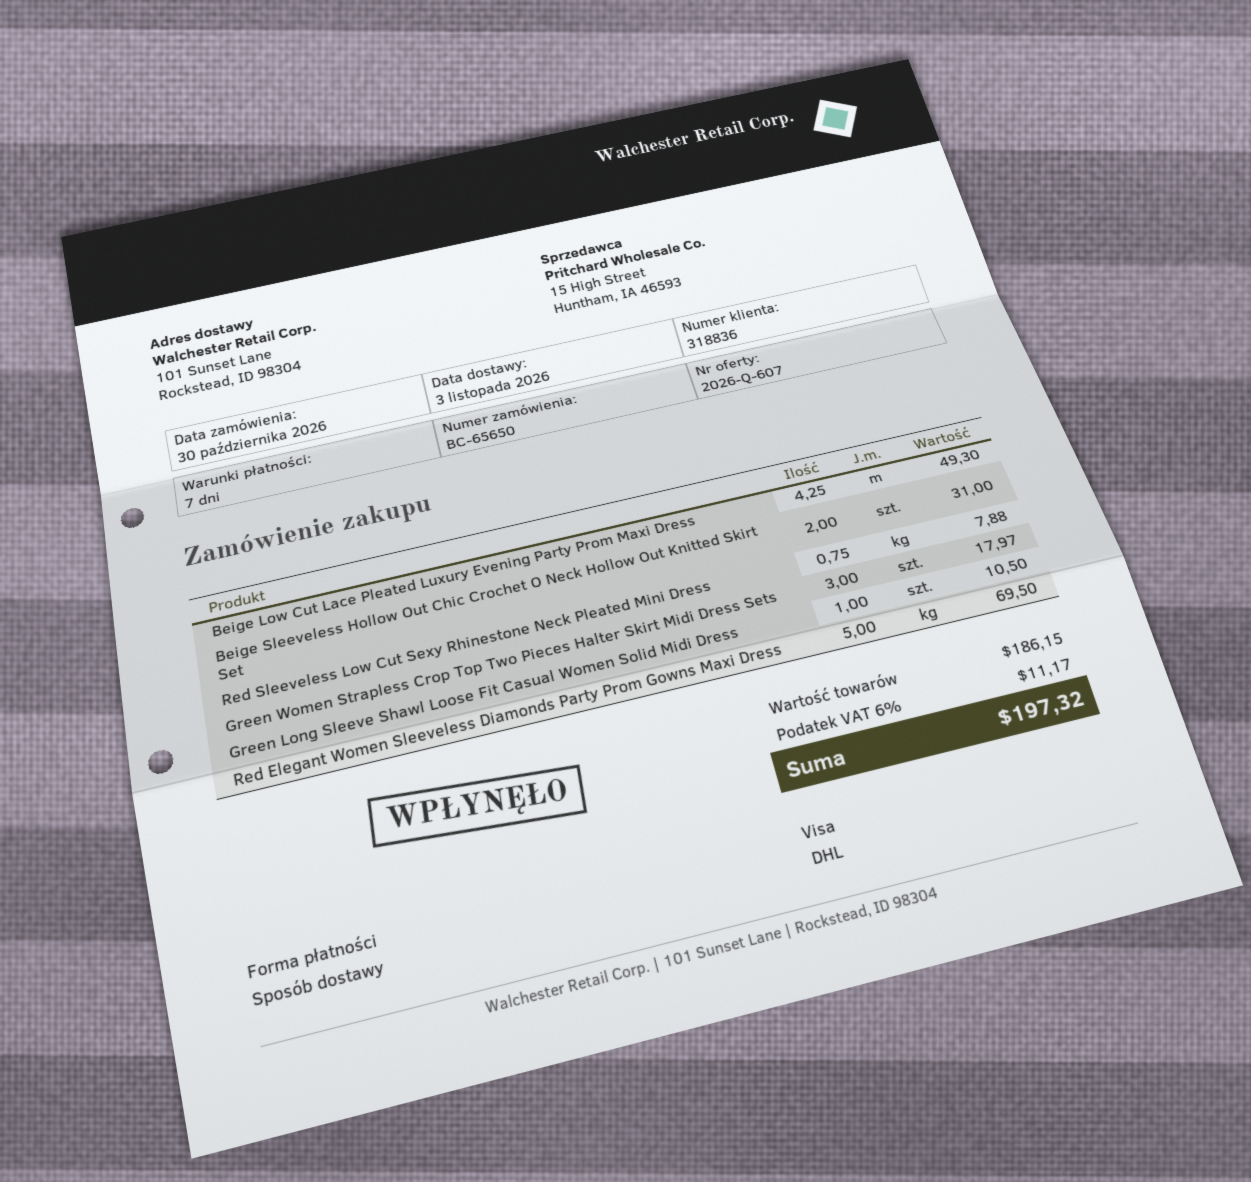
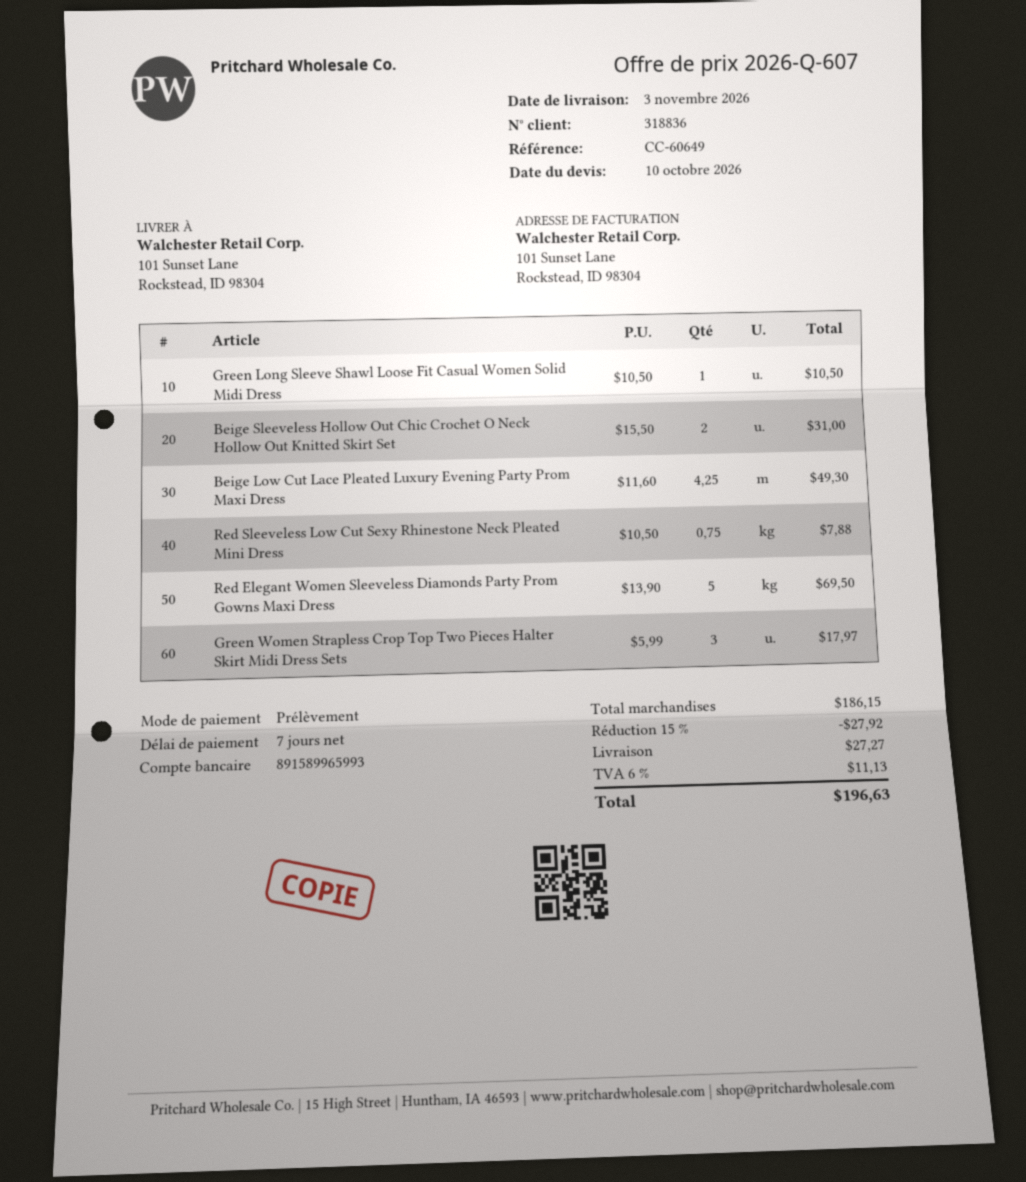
payment method: Visa -> direct debit
discount: none -> 15% = 27.92
shipping: none -> 27.27
tax: 6% = 11.17 -> 6% = 11.13
total: 197.32 -> 196.63

